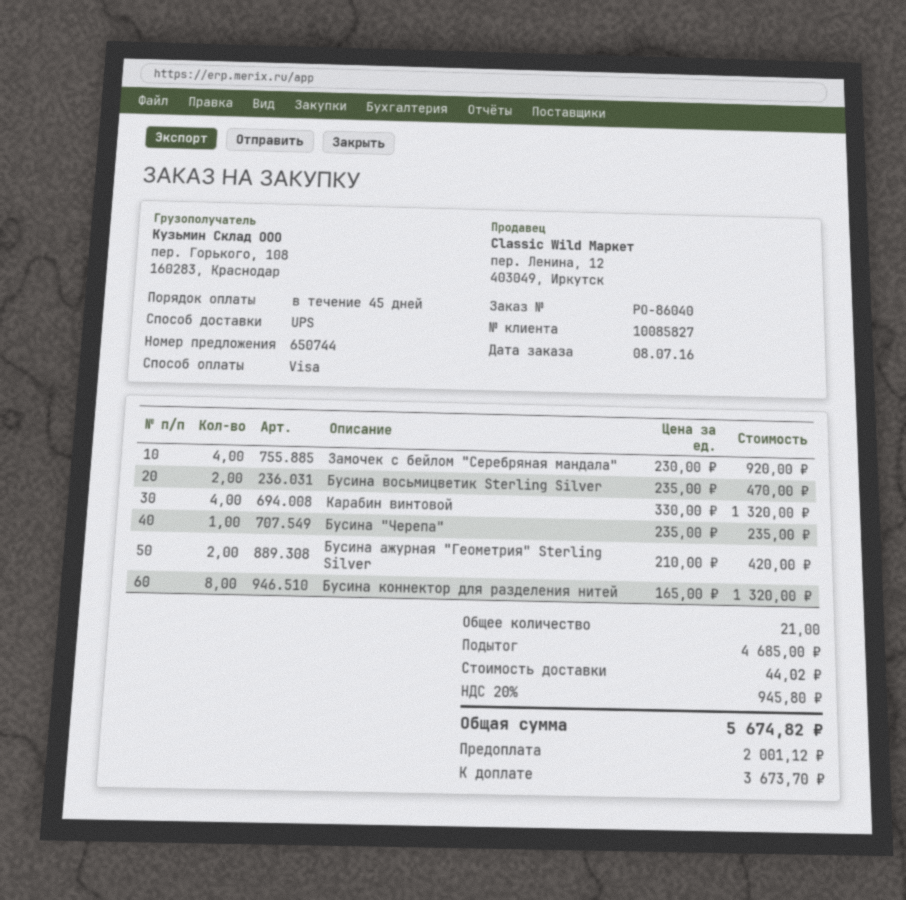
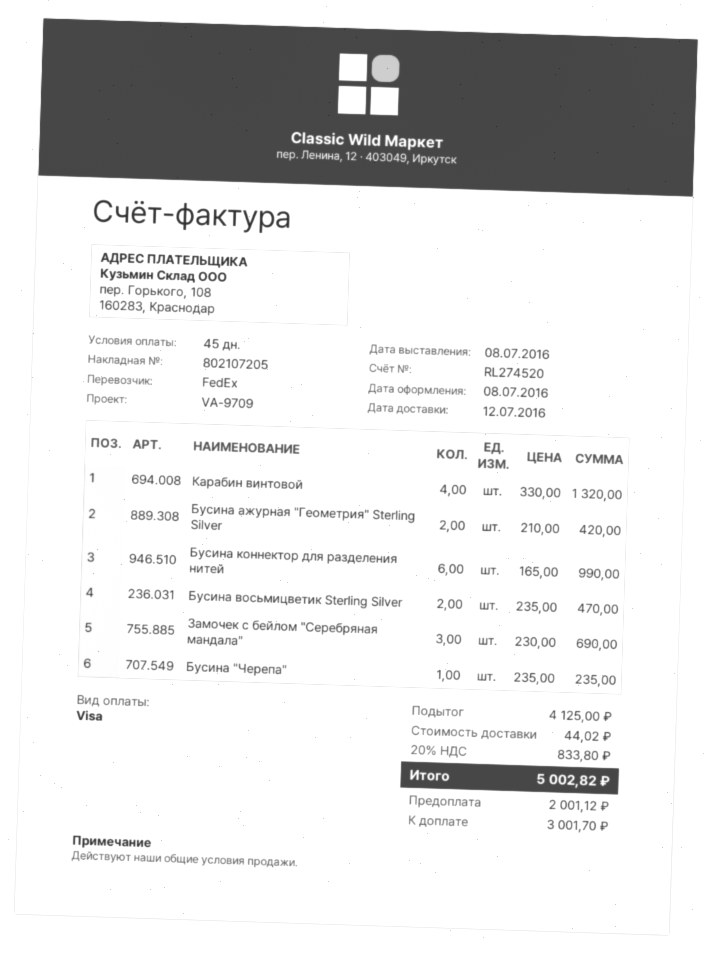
shipping method: UPS -> FedEx
Замочек с бейлом "Серебряная мандала": 4 x 230.00 = 920.00 -> 3 x 230.00 = 690.00
Бусина коннектор для разделения нитей: 8 x 165.00 = 1320.00 -> 6 x 165.00 = 990.00
subtotal: 4685.00 -> 4125.00
tax: 20% = 945.80 -> 20% = 833.80
total: 5674.82 -> 5002.82
balance: 3673.70 -> 3001.70

